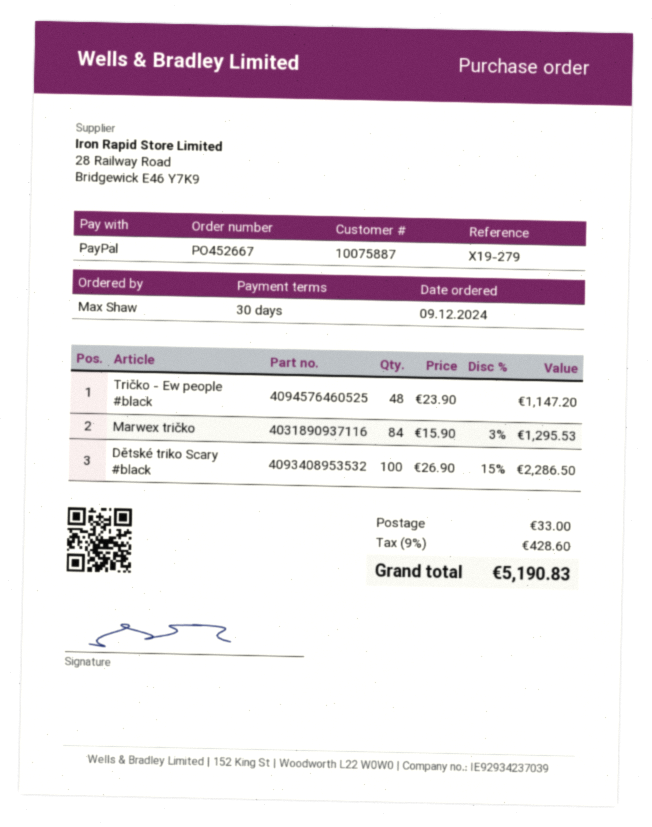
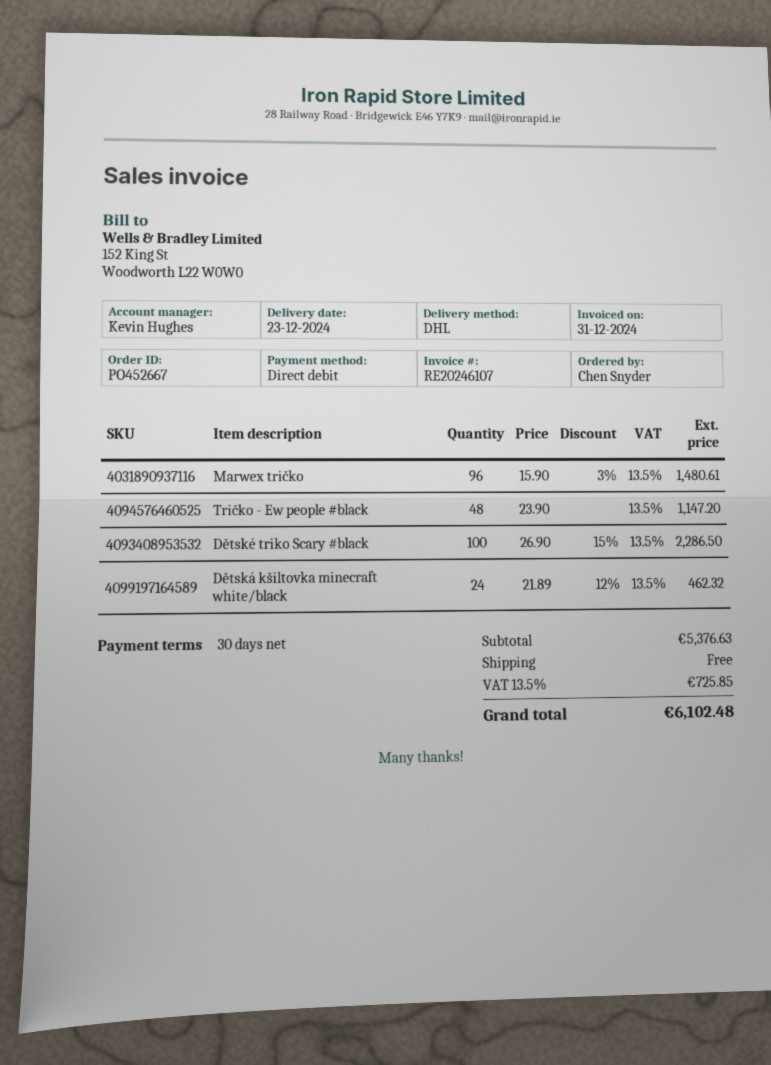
ordered by: Max Shaw -> Chen Snyder
payment method: PayPal -> direct debit
Marwex tričko: 84 x 15.90 - 3% = 1295.53 -> 96 x 15.90 - 3% = 1480.61
Dětská kšiltovka minecraft white/black: none -> 24 x 21.89 - 12% = 462.32
shipping: 33.00 -> 0.00
tax: 9% = 428.60 -> 13.5% = 725.85
total: 5190.83 -> 6102.48

